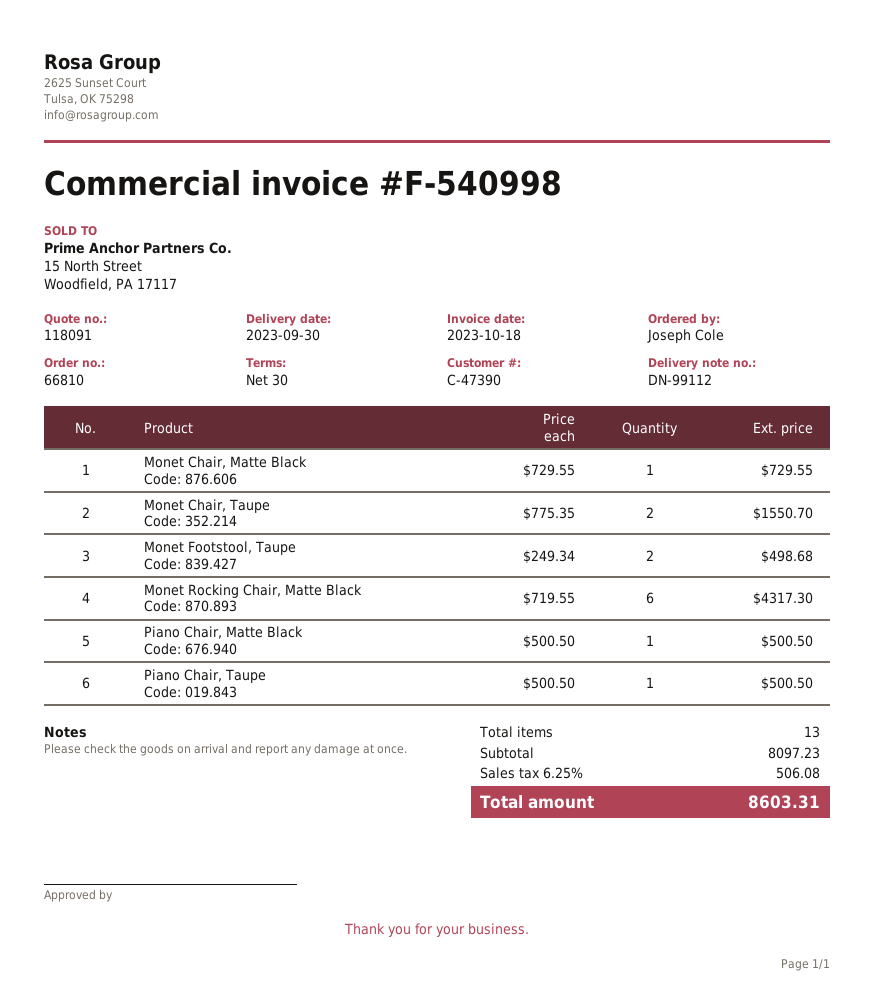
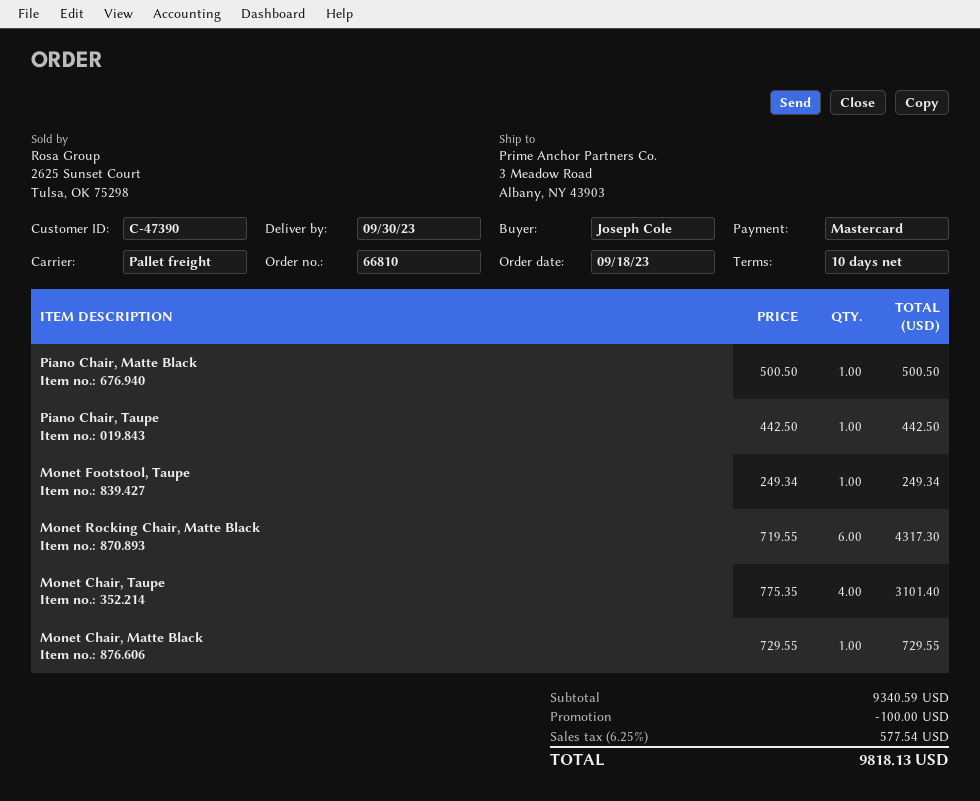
payment terms: 30 days -> 10 days
Monet Chair, Taupe: 2 x 775.35 = 1550.70 -> 4 x 775.35 = 3101.40
Monet Footstool, Taupe: 2 x 249.34 = 498.68 -> 1 x 249.34 = 249.34
Piano Chair, Taupe: 1 x 500.50 = 500.50 -> 1 x 442.50 = 442.50
subtotal: 8097.23 -> 9340.59
discount: none -> 100.00
tax: 6.25% = 506.08 -> 6.25% = 577.54
total: 8603.31 -> 9818.13

